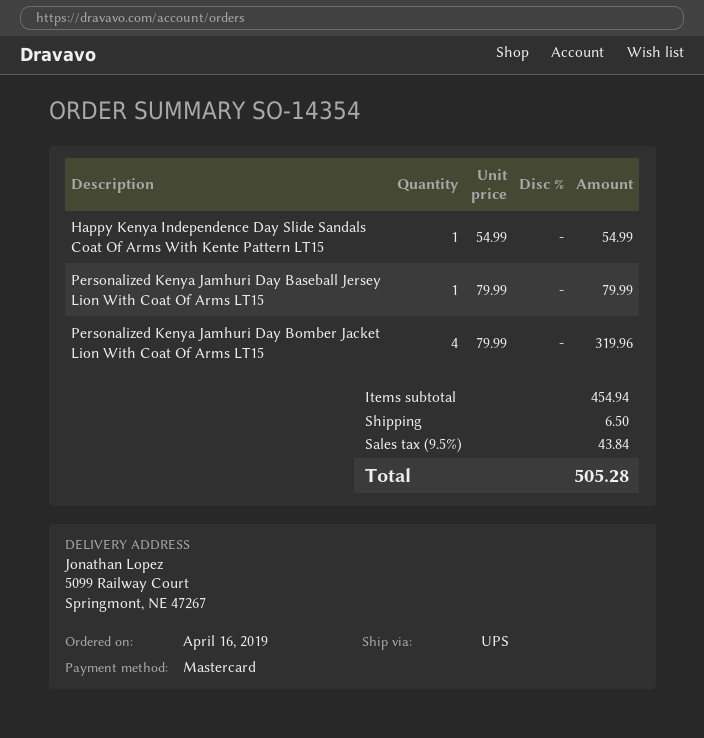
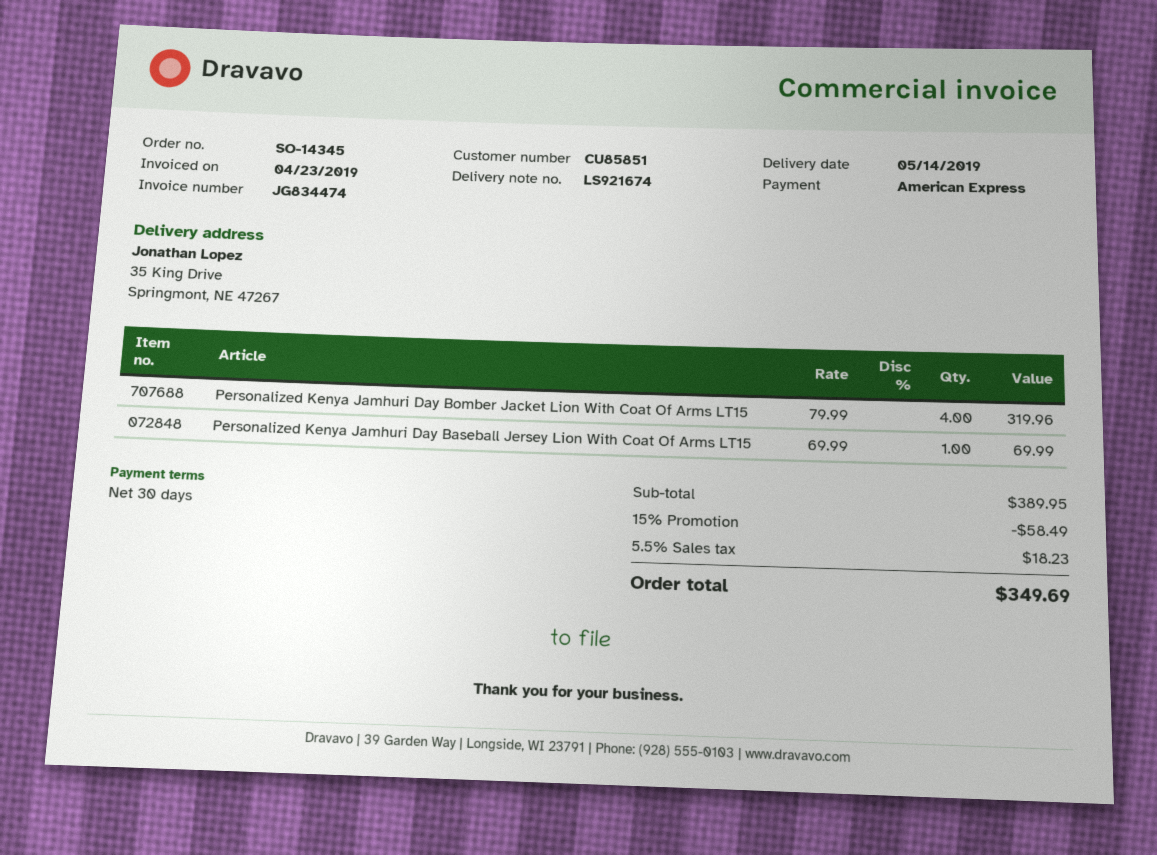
order number: SO-14354 -> SO-14345
payment method: Mastercard -> American Express
ship to: 5099 Railway Court, Springmont, NE 47267 -> 35 King Drive, Springmont, NE 47267
Happy Kenya Independence Day Slide Sandals Coat Of Arms With Kente Pattern LT15: 1 x 54.99 = 54.99 -> none
Personalized Kenya Jamhuri Day Baseball Jersey Lion With Coat Of Arms LT15: 1 x 79.99 = 79.99 -> 1 x 69.99 = 69.99
subtotal: 454.94 -> 389.95
discount: none -> 15% = 58.49
shipping: 6.50 -> none
tax: 9.5% = 43.84 -> 5.5% = 18.23
total: 505.28 -> 349.69

